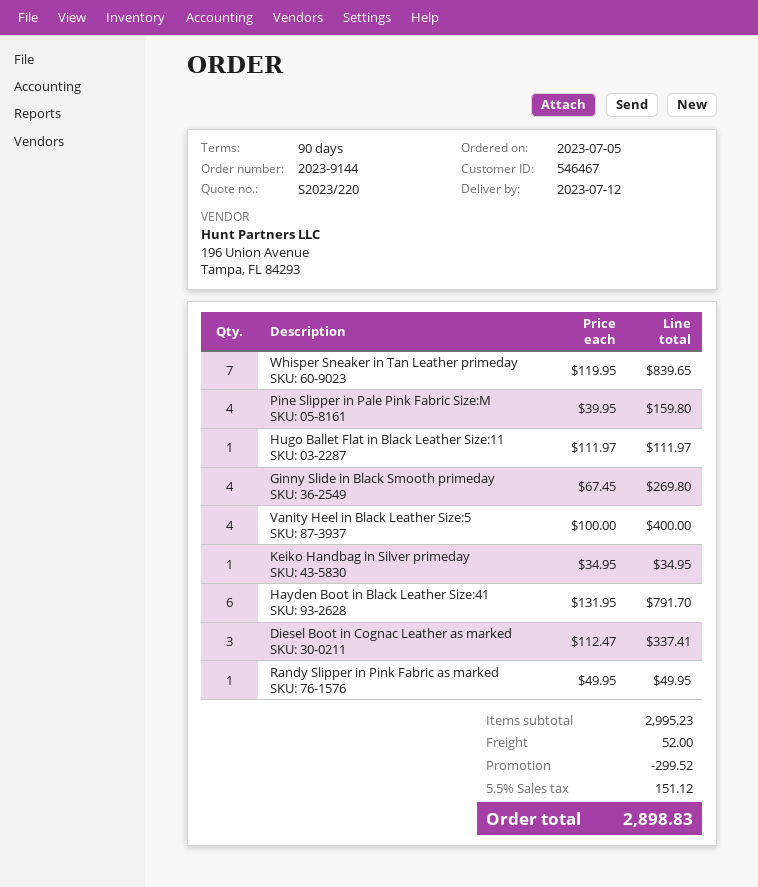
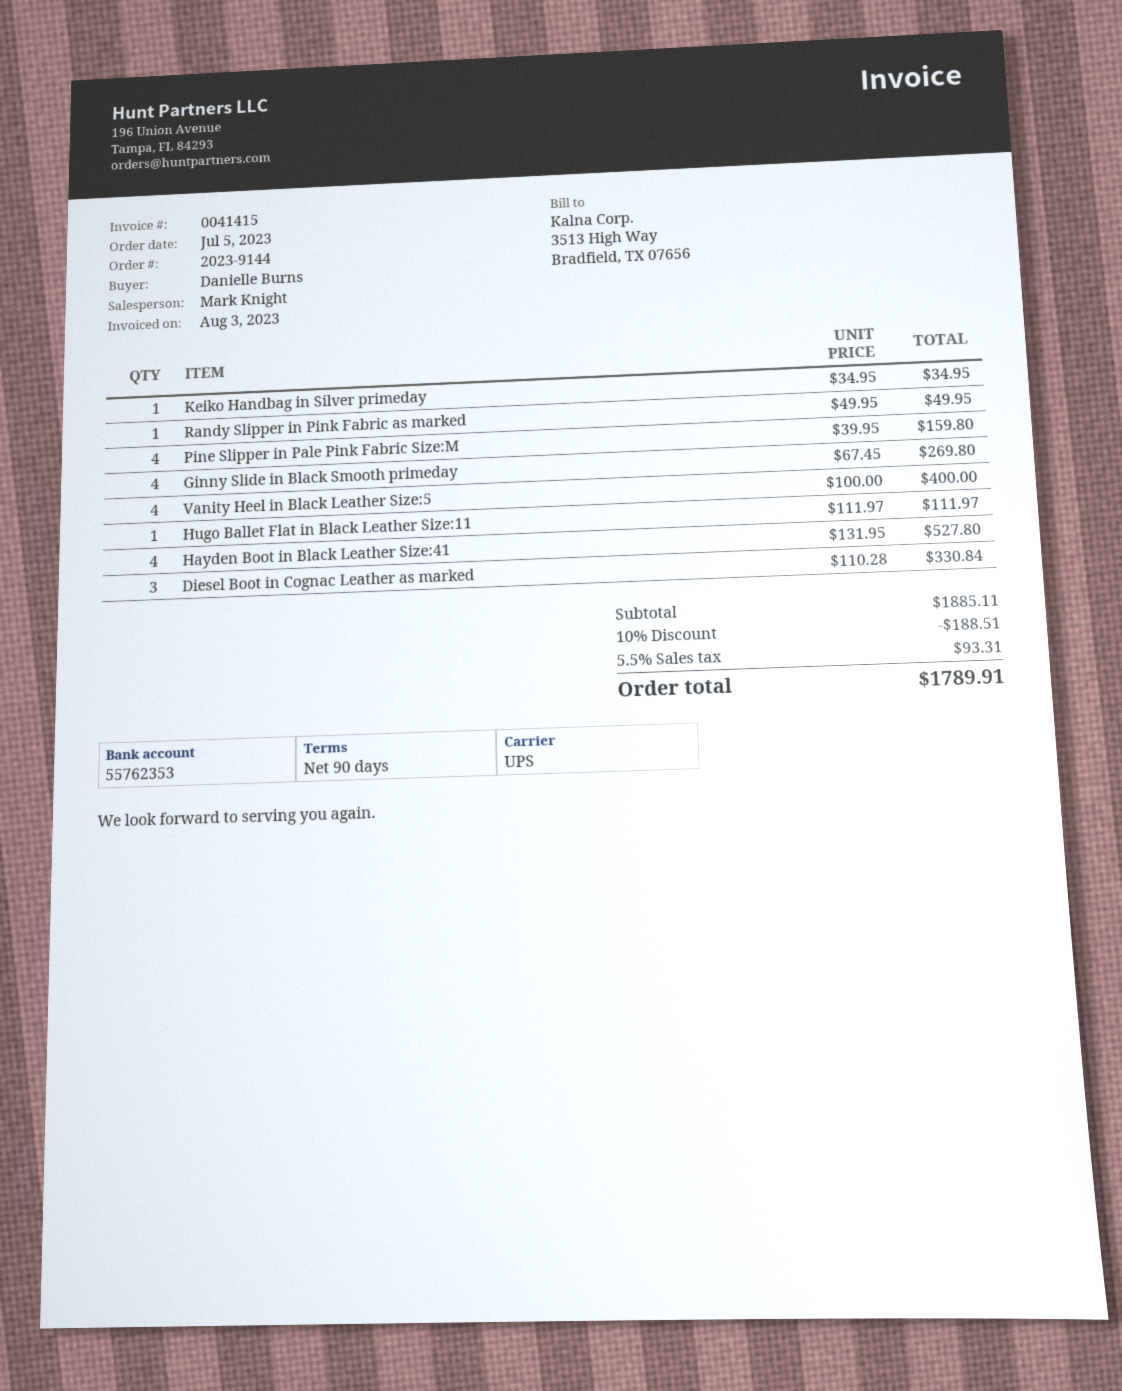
Whisper Sneaker in Tan Leather primeday: 7 x 119.95 = 839.65 -> none
Hayden Boot in Black Leather Size:41: 6 x 131.95 = 791.70 -> 4 x 131.95 = 527.80
Diesel Boot in Cognac Leather as marked: 3 x 112.47 = 337.41 -> 3 x 110.28 = 330.84
subtotal: 2995.23 -> 1885.11
discount: 299.52 -> 188.51
shipping: 52.00 -> none
tax: 5.5% = 151.12 -> 5.5% = 93.31
total: 2898.83 -> 1789.91

